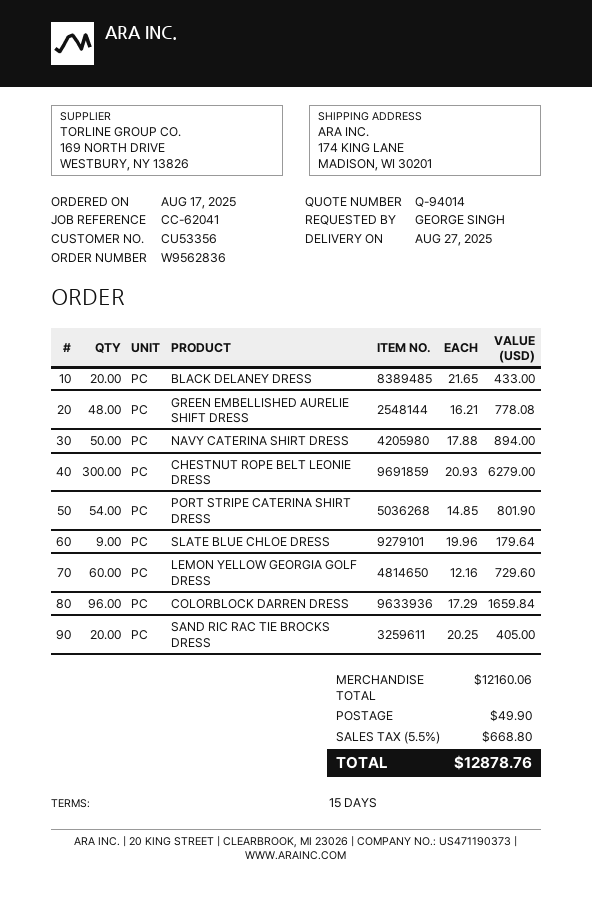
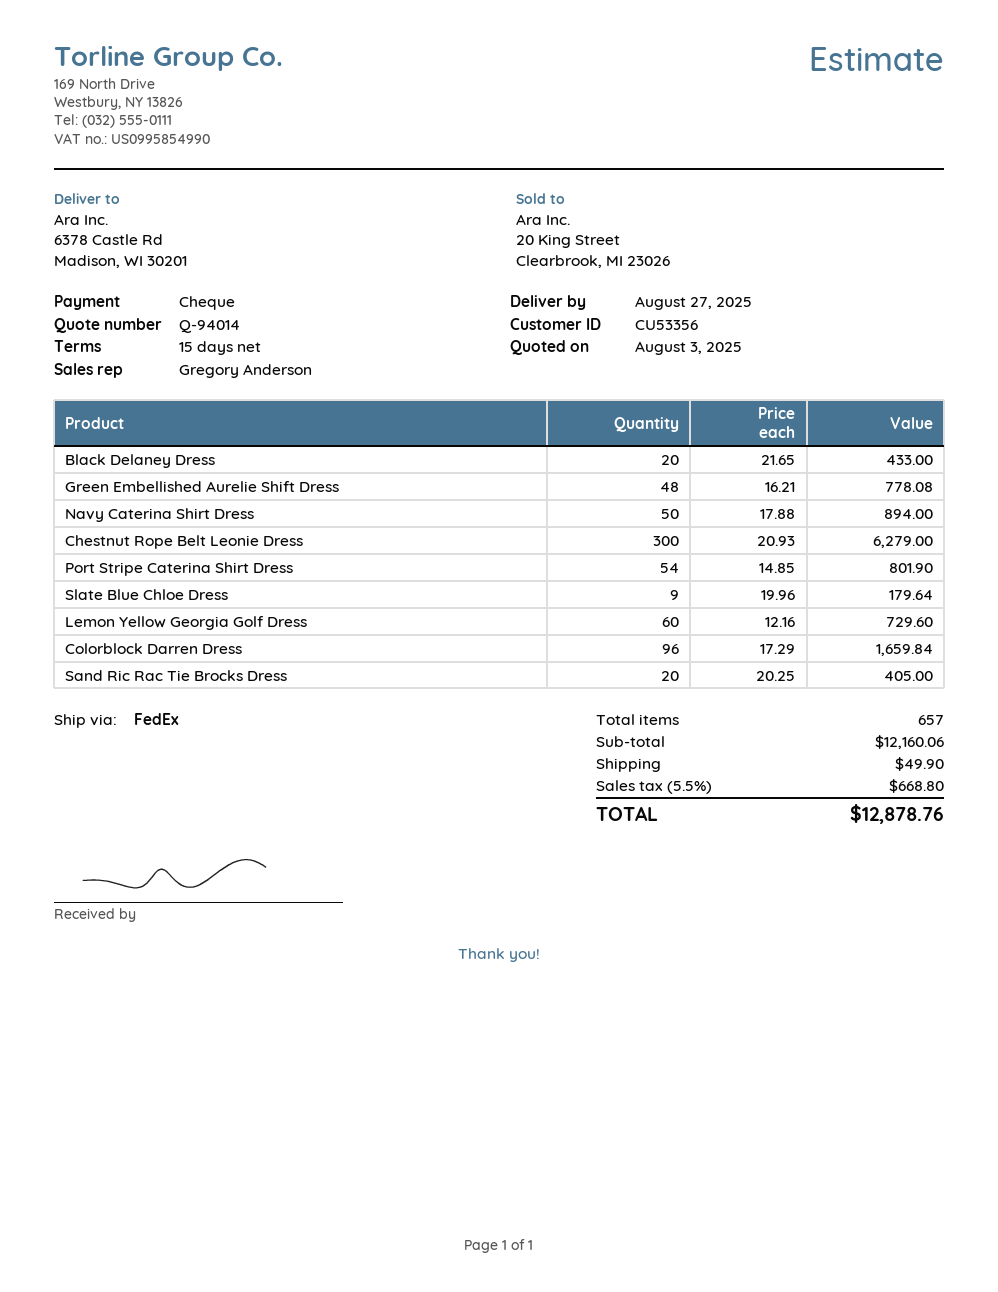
ship to: 174 KING LANE, MADISON, WI 30201 -> 6378 Castle Rd, Madison, WI 30201

